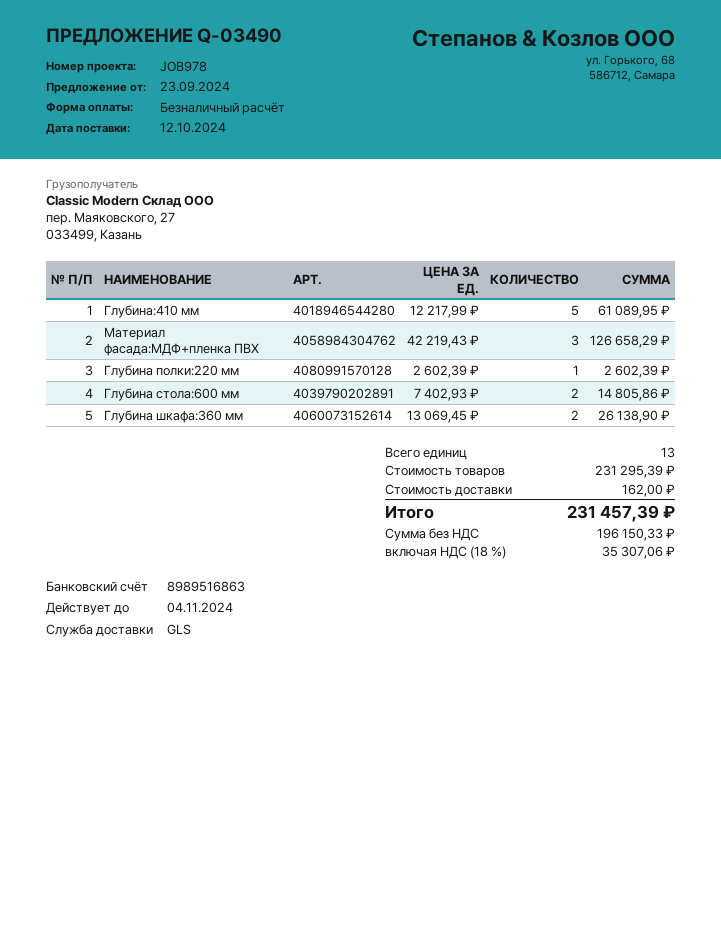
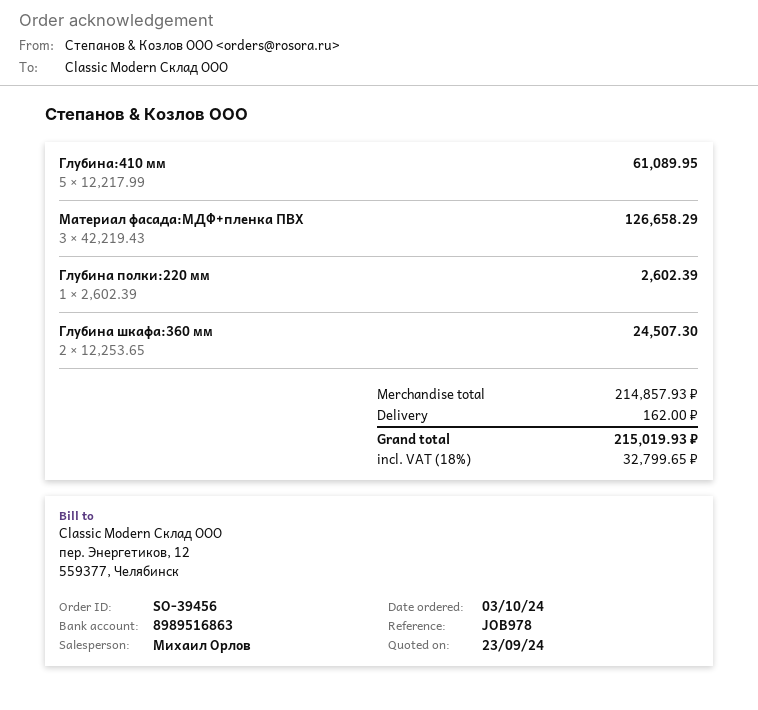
Глубина стола:600 мм: 2 x 7402.93 = 14805.86 -> none
Глубина шкафа:360 мм: 2 x 13069.45 = 26138.90 -> 2 x 12253.65 = 24507.30
subtotal: 231295.39 -> 214857.93
tax: 18% = 35307.06 -> 18% = 32799.65
total: 231457.39 -> 215019.93

